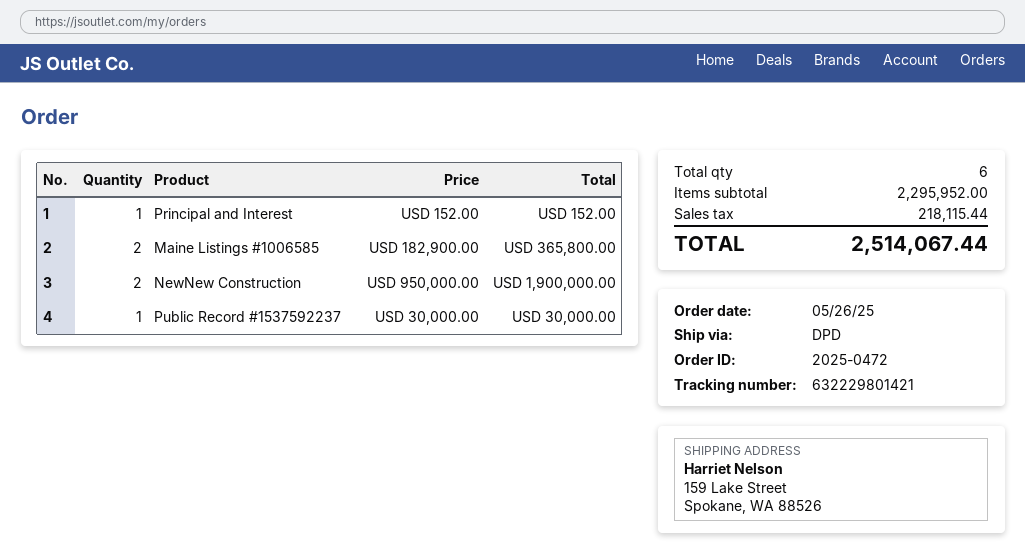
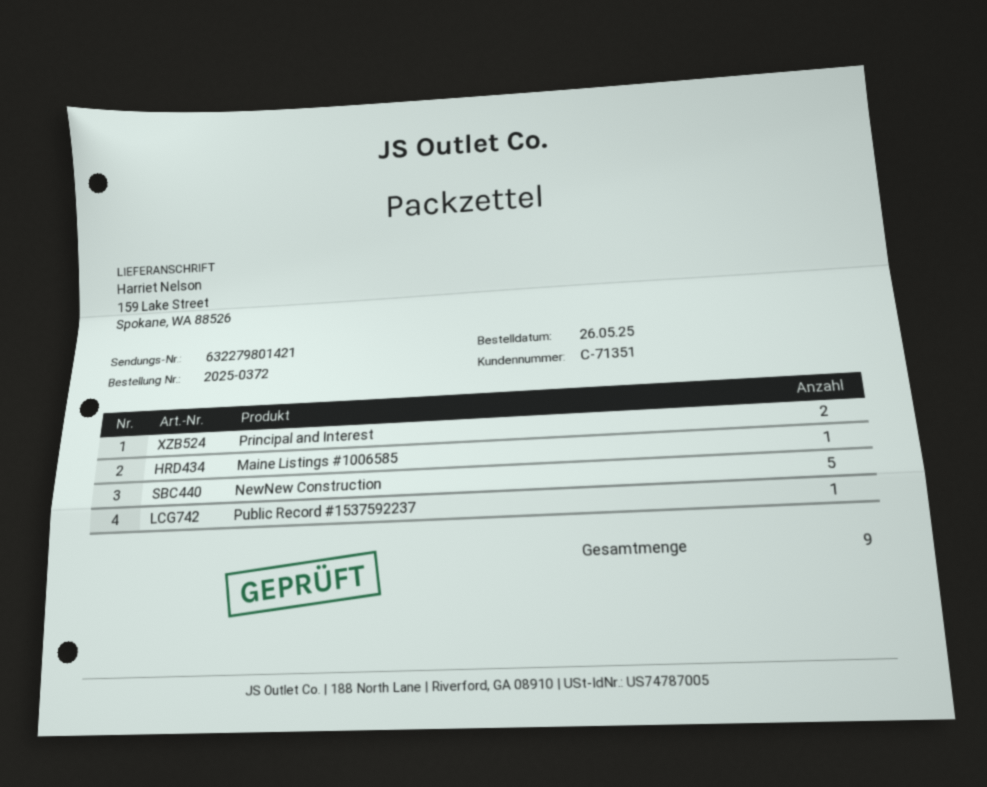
order number: 2025-0472 -> 2025-0372
tracking number: 632229801421 -> 632279801421
Principal and Interest: 1 -> 2
Maine Listings #1006585: 2 -> 1
NewNew Construction: 2 -> 5
total quantity: 6 -> 9

